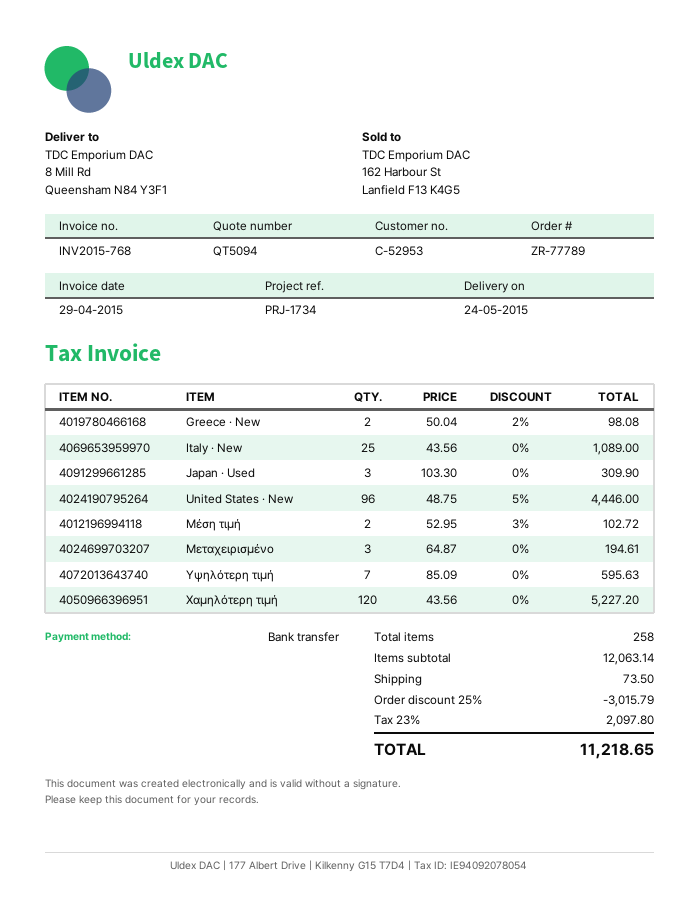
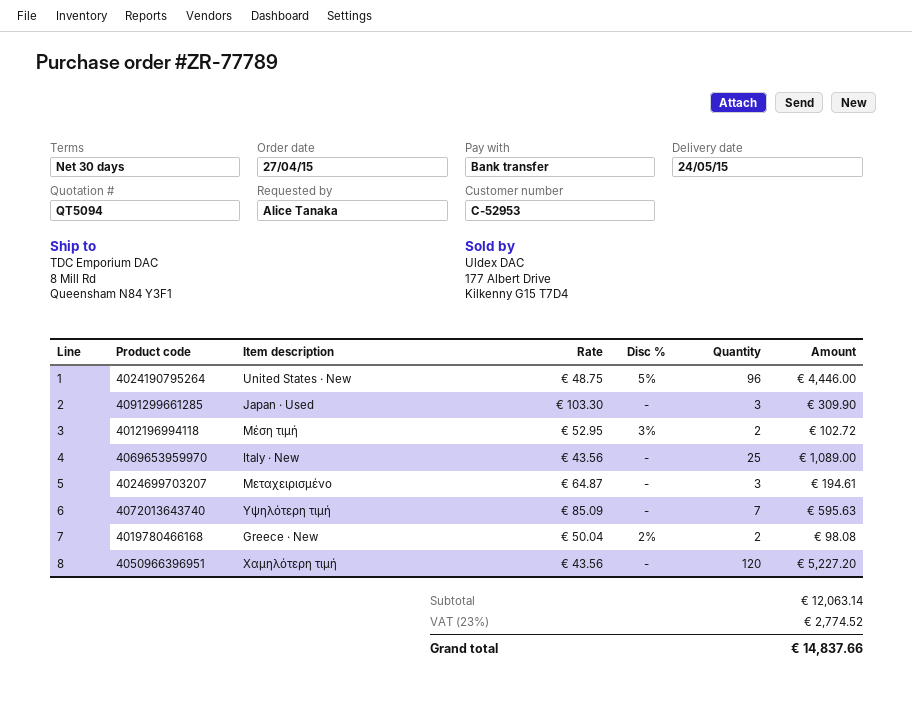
discount: 25% = 3015.79 -> none
shipping: 73.50 -> none
tax: 23% = 2097.80 -> 23% = 2774.52
total: 11218.65 -> 14837.66

